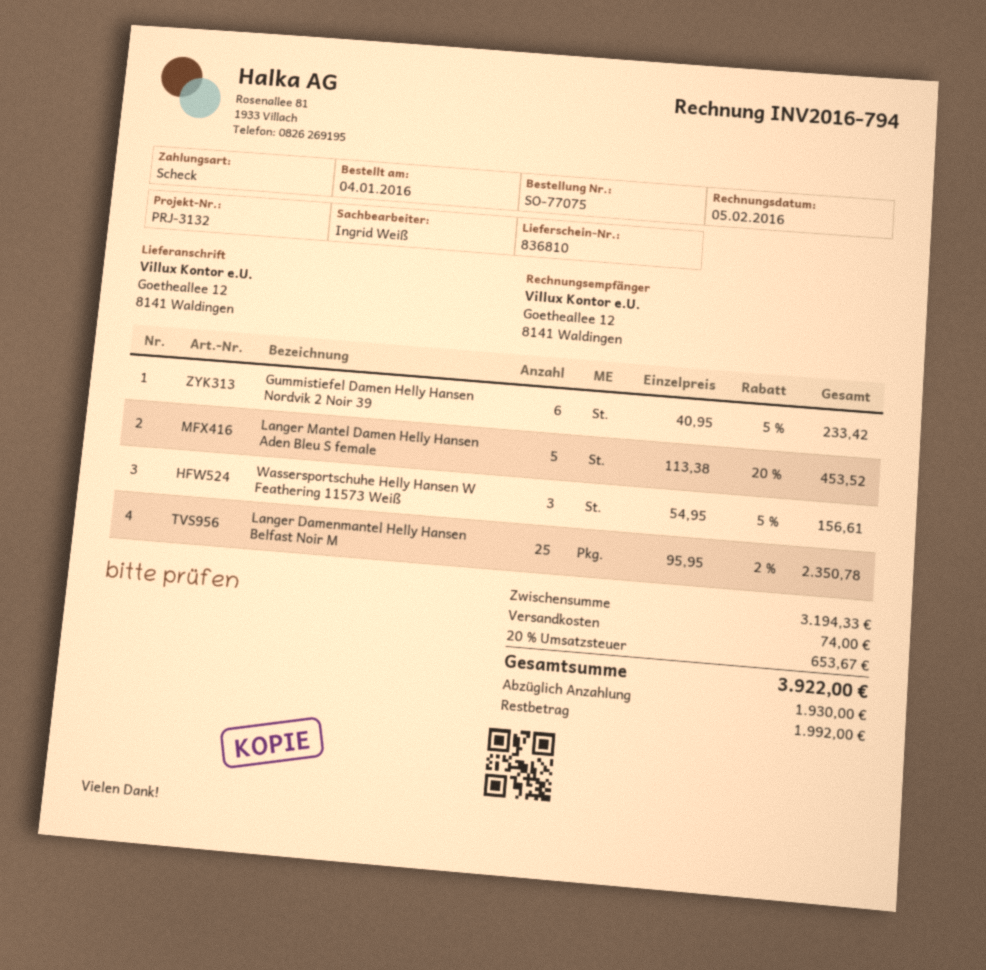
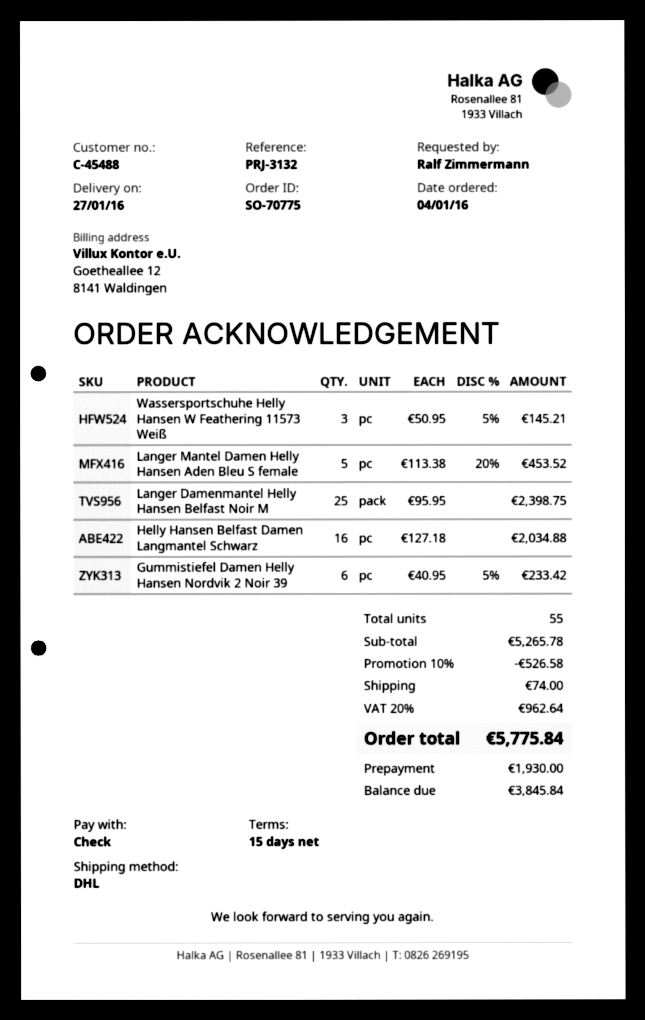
order number: SO-77075 -> SO-70775
Wassersportschuhe Helly Hansen W Feathering 11573 Weiß: 3 x 54.95 - 5% = 156.61 -> 3 x 50.95 - 5% = 145.21
Langer Damenmantel Helly Hansen Belfast Noir M: 25 x 95.95 - 2% = 2350.78 -> 25 x 95.95 = 2398.75
Helly Hansen Belfast Damen Langmantel Schwarz: none -> 16 x 127.18 = 2034.88
subtotal: 3194.33 -> 5265.78
discount: none -> 10% = 526.58
tax: 20% = 653.67 -> 20% = 962.64
total: 3922.00 -> 5775.84
balance: 1992.00 -> 3845.84

